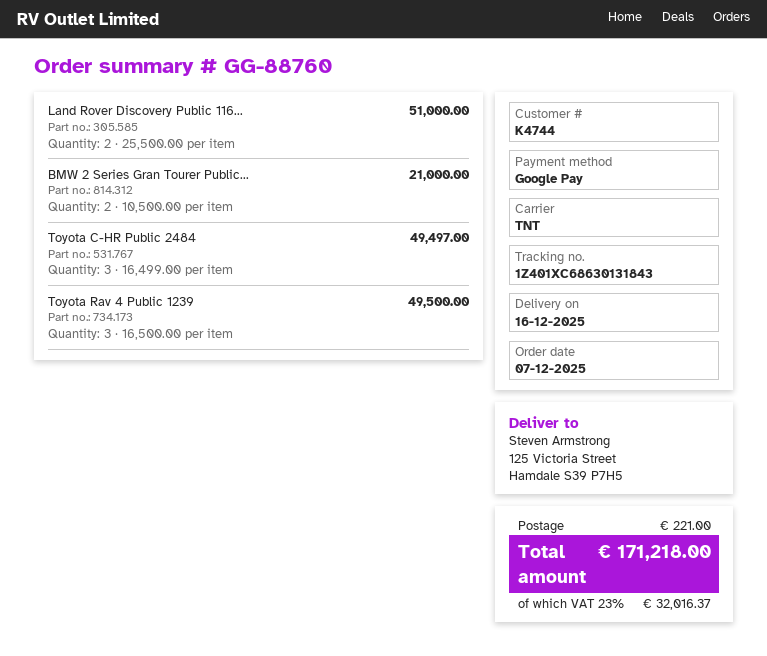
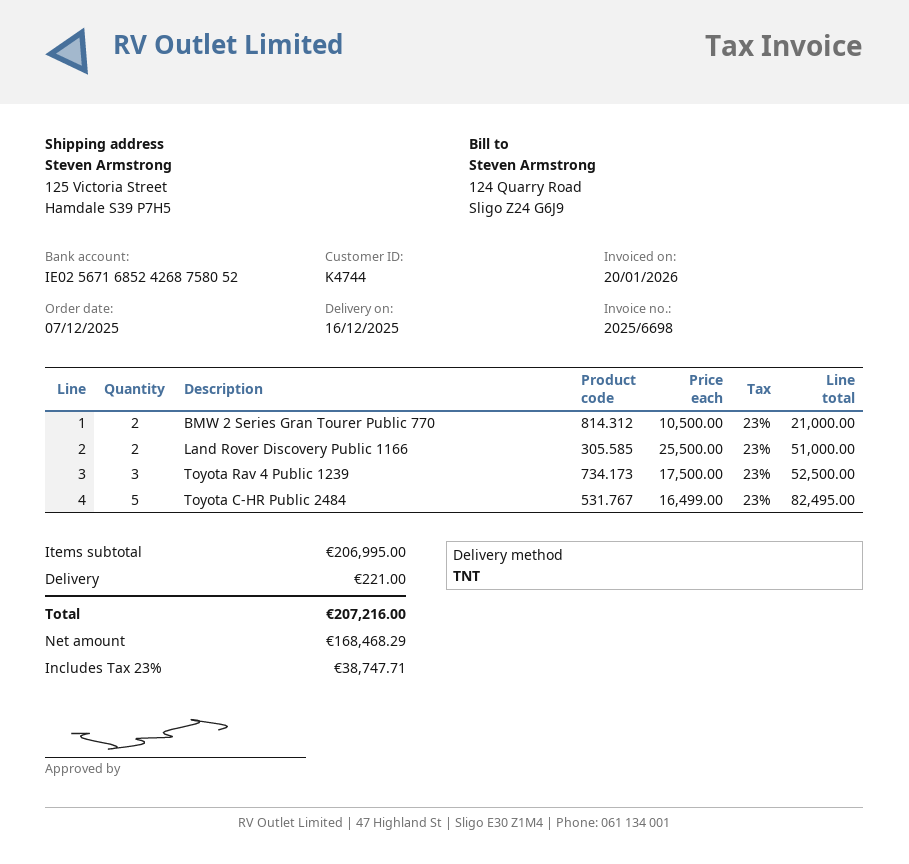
Toyota C-HR Public 2484: 3 x 16499.00 = 49497.00 -> 5 x 16499.00 = 82495.00
Toyota Rav 4 Public 1239: 3 x 16500.00 = 49500.00 -> 3 x 17500.00 = 52500.00
tax: 23% = 32016.37 -> 23% = 38747.71
total: 171218.00 -> 207216.00

